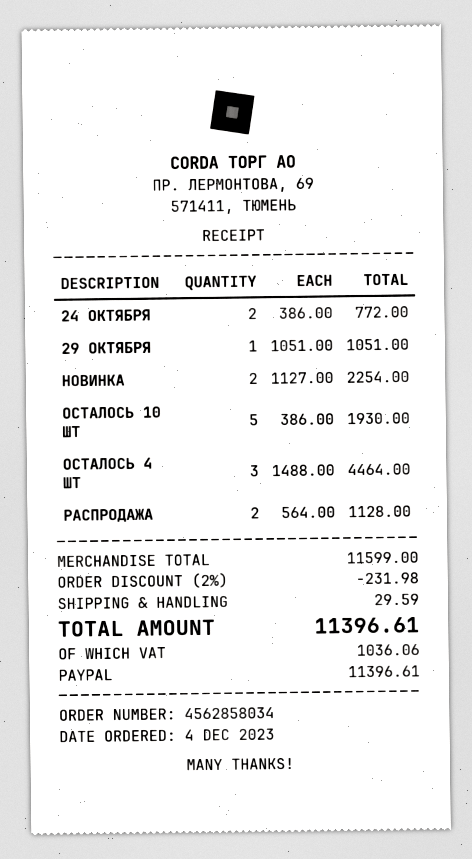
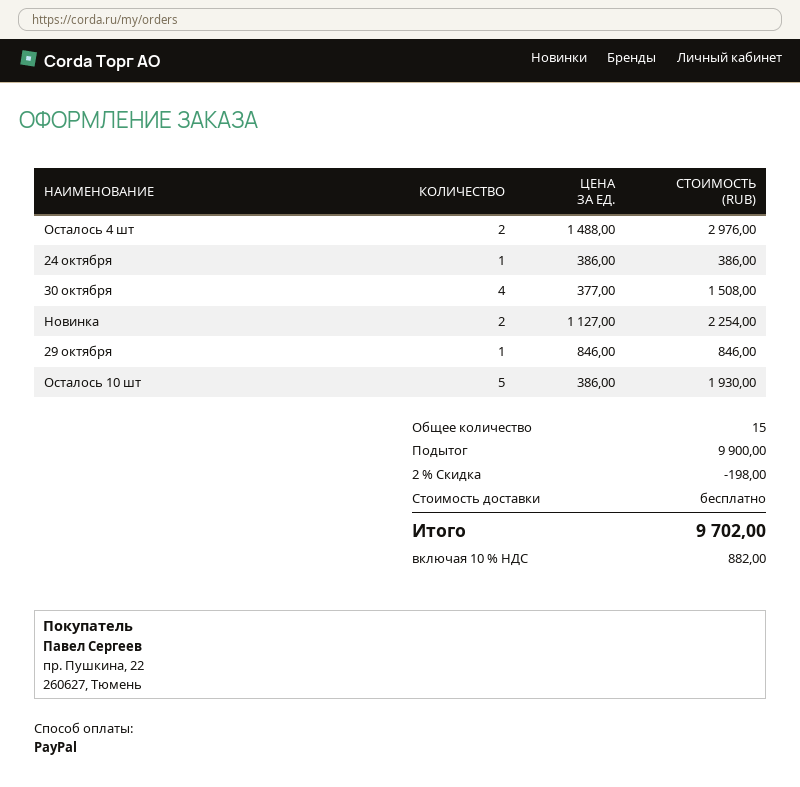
24 ОКТЯБРЯ: 2 x 386.00 = 772.00 -> 1 x 386.00 = 386.00
29 ОКТЯБРЯ: 1 x 1051.00 = 1051.00 -> 1 x 846.00 = 846.00
ОСТАЛОСЬ 4 ШТ: 3 x 1488.00 = 4464.00 -> 2 x 1488.00 = 2976.00
РАСПРОДАЖА: 2 x 564.00 = 1128.00 -> none
30 октября: none -> 4 x 377.00 = 1508.00
subtotal: 11599.00 -> 9900.00
discount: 2% = 231.98 -> 2% = 198.00
shipping: 29.59 -> 0.00
tax: 1036.06 -> 882.00
total: 11396.61 -> 9702.00

